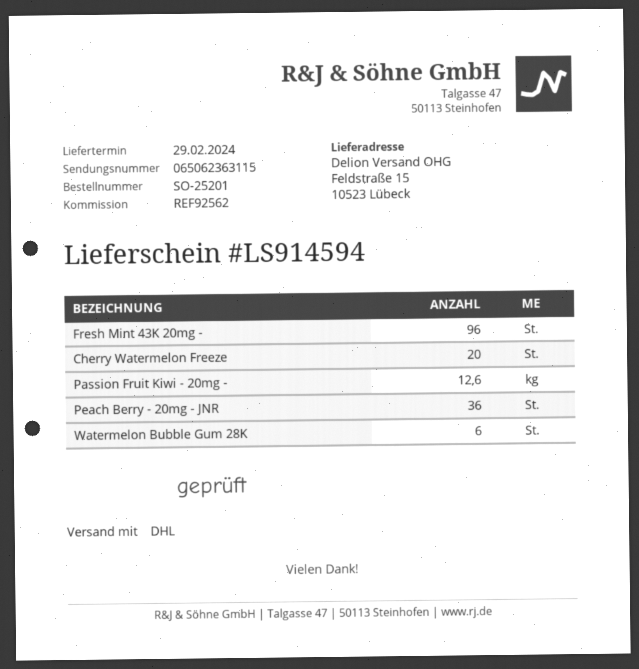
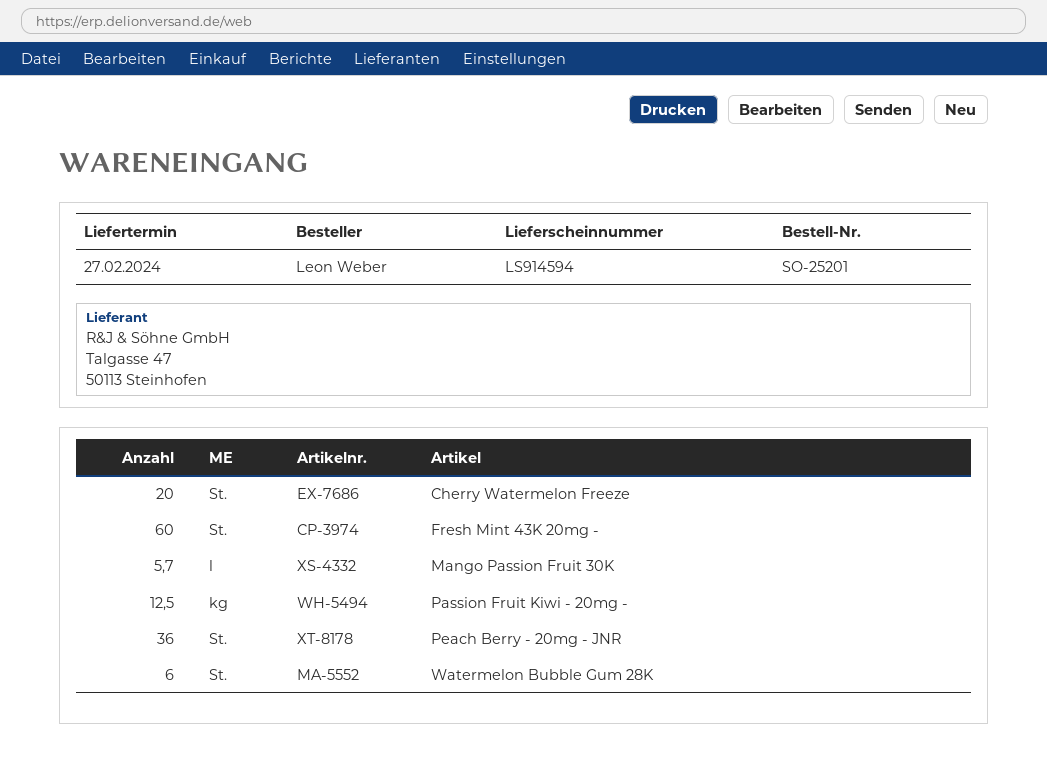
delivery date: 2024-02-29 -> 2024-02-27
Fresh Mint 43K 20mg -: 96 -> 60
Passion Fruit Kiwi - 20mg -: 12.6 -> 12.5
Mango Passion Fruit 30K: none -> 5.7

